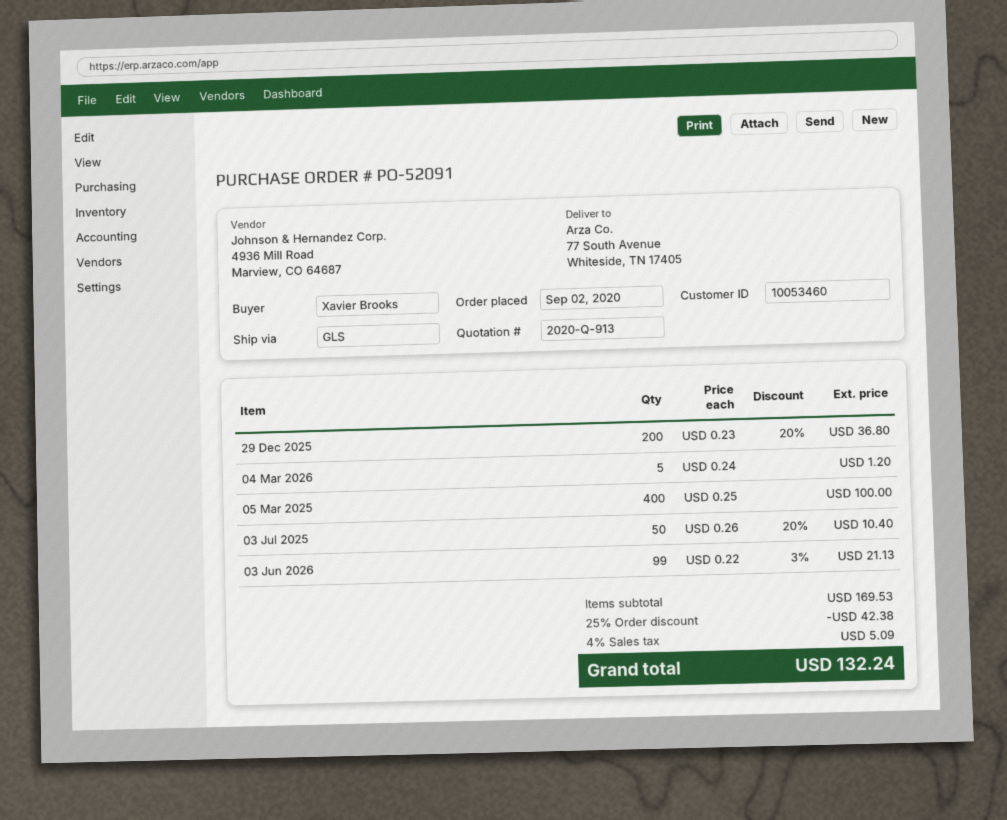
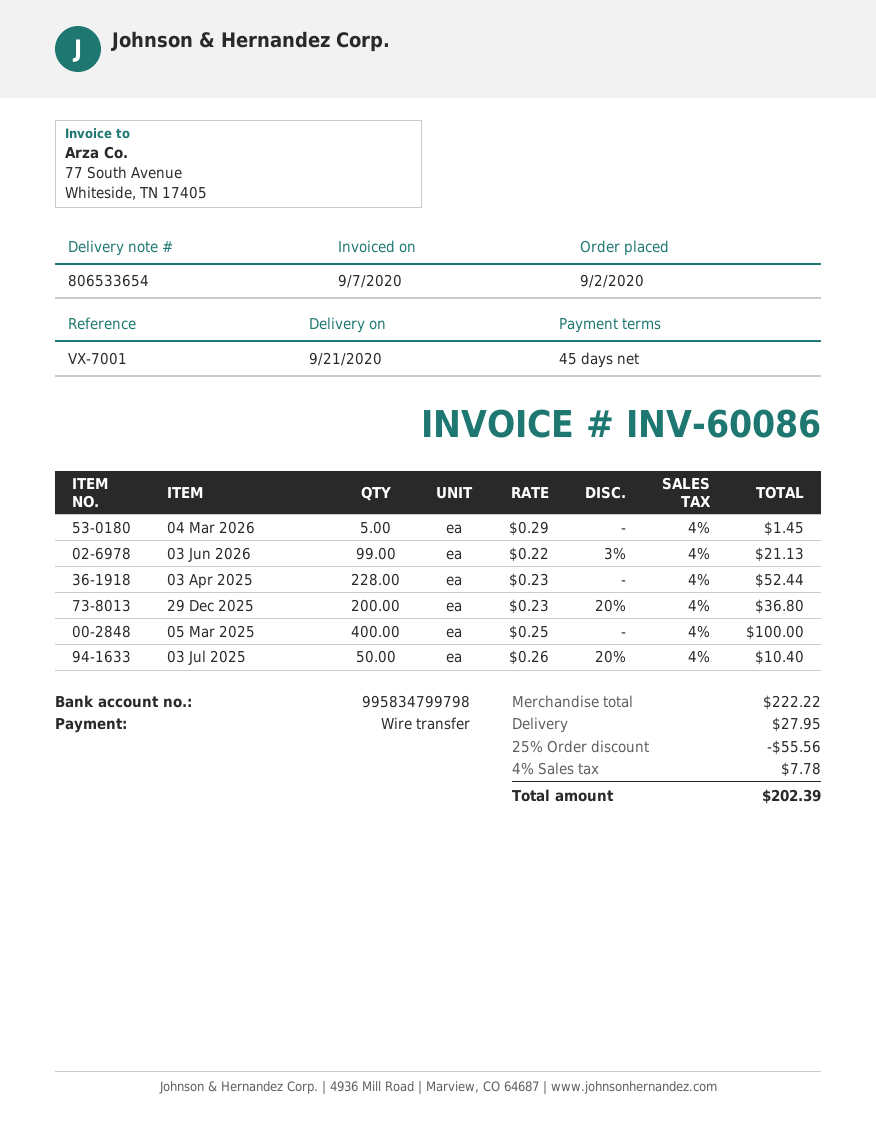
04 Mar 2026: 5 x 0.24 = 1.20 -> 5 x 0.29 = 1.45
03 Apr 2025: none -> 228 x 0.23 = 52.44
subtotal: 169.53 -> 222.22
discount: 25% = 42.38 -> 25% = 55.56
shipping: none -> 27.95
tax: 4% = 5.09 -> 4% = 7.78
total: 132.24 -> 202.39

